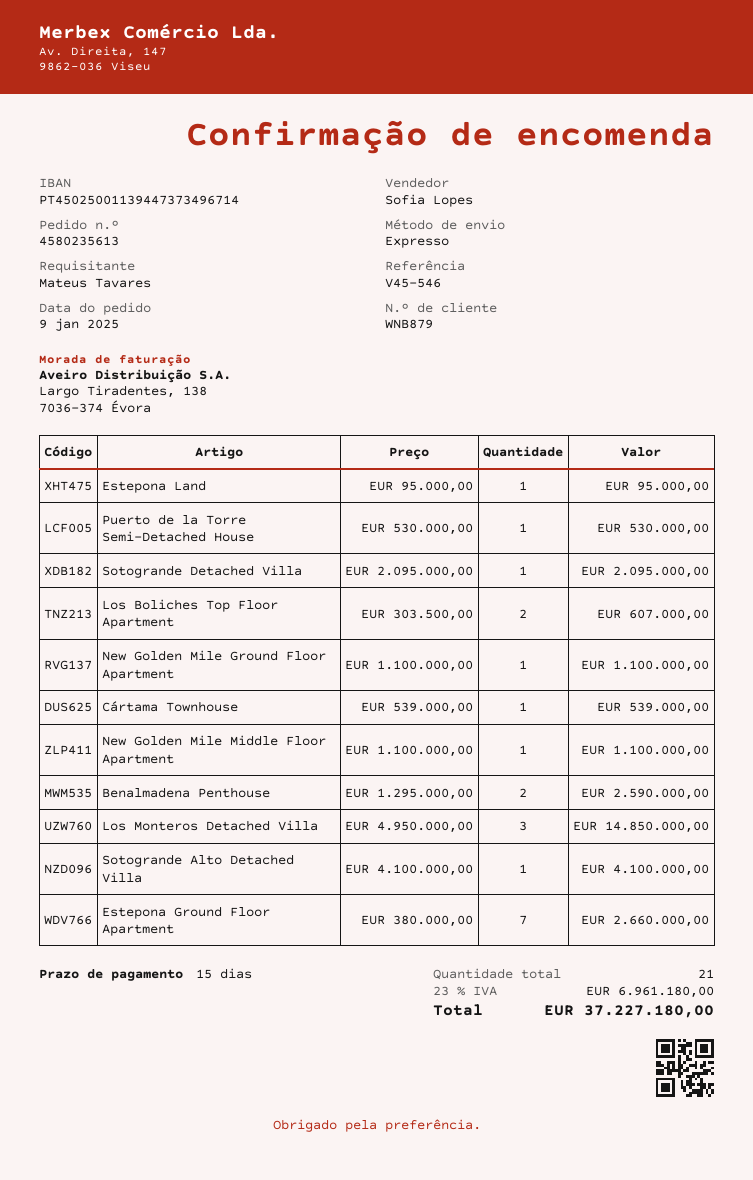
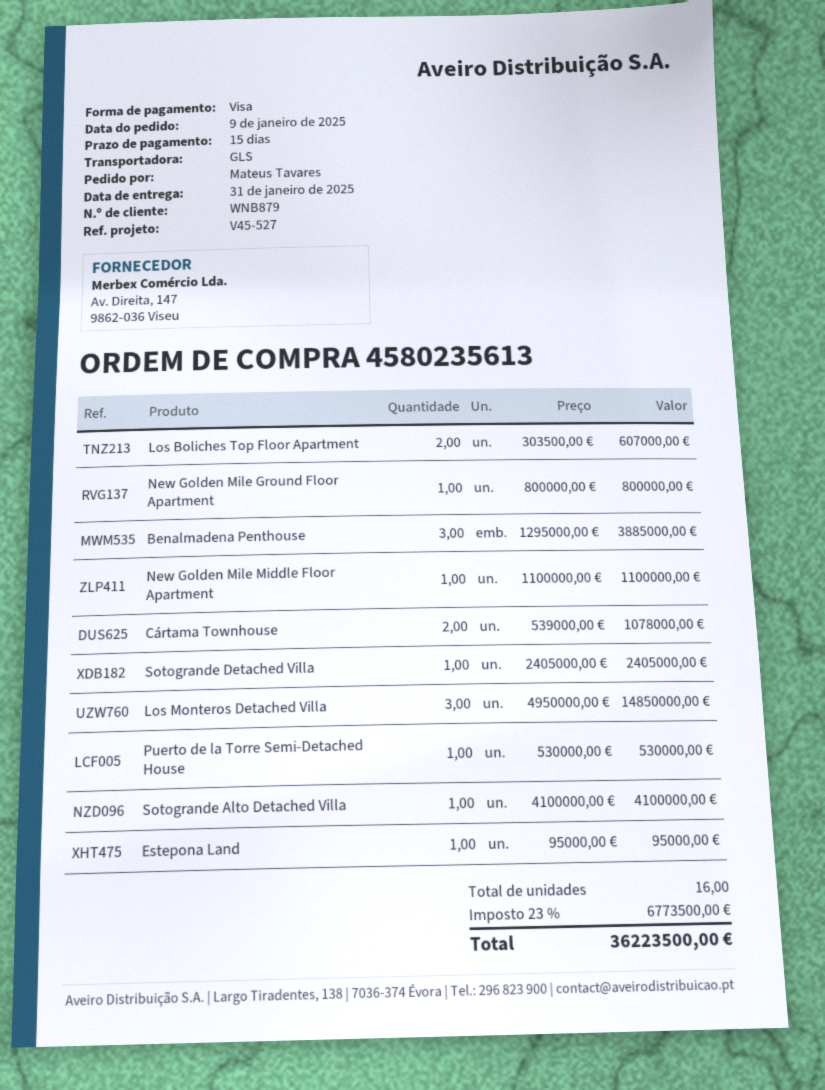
reference: V45-546 -> V45-527
shipping method: express -> GLS
Sotogrande Detached Villa: 1 x 2095000.00 = 2095000.00 -> 1 x 2405000.00 = 2405000.00
New Golden Mile Ground Floor Apartment: 1 x 1100000.00 = 1100000.00 -> 1 x 800000.00 = 800000.00
Cártama Townhouse: 1 x 539000.00 = 539000.00 -> 2 x 539000.00 = 1078000.00
Benalmadena Penthouse: 2 x 1295000.00 = 2590000.00 -> 3 x 1295000.00 = 3885000.00
Estepona Ground Floor Apartment: 7 x 380000.00 = 2660000.00 -> none
total quantity: 21 -> 16
tax: 23% = 6961180.00 -> 23% = 6773500.00
total: 37227180.00 -> 36223500.00

